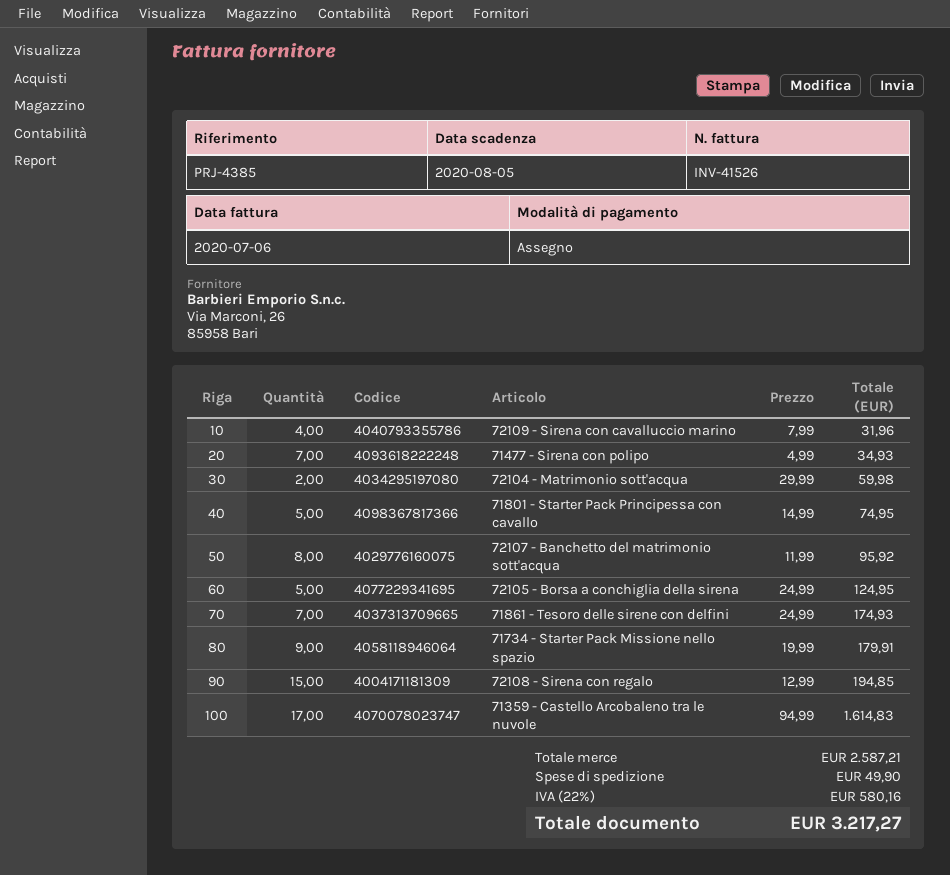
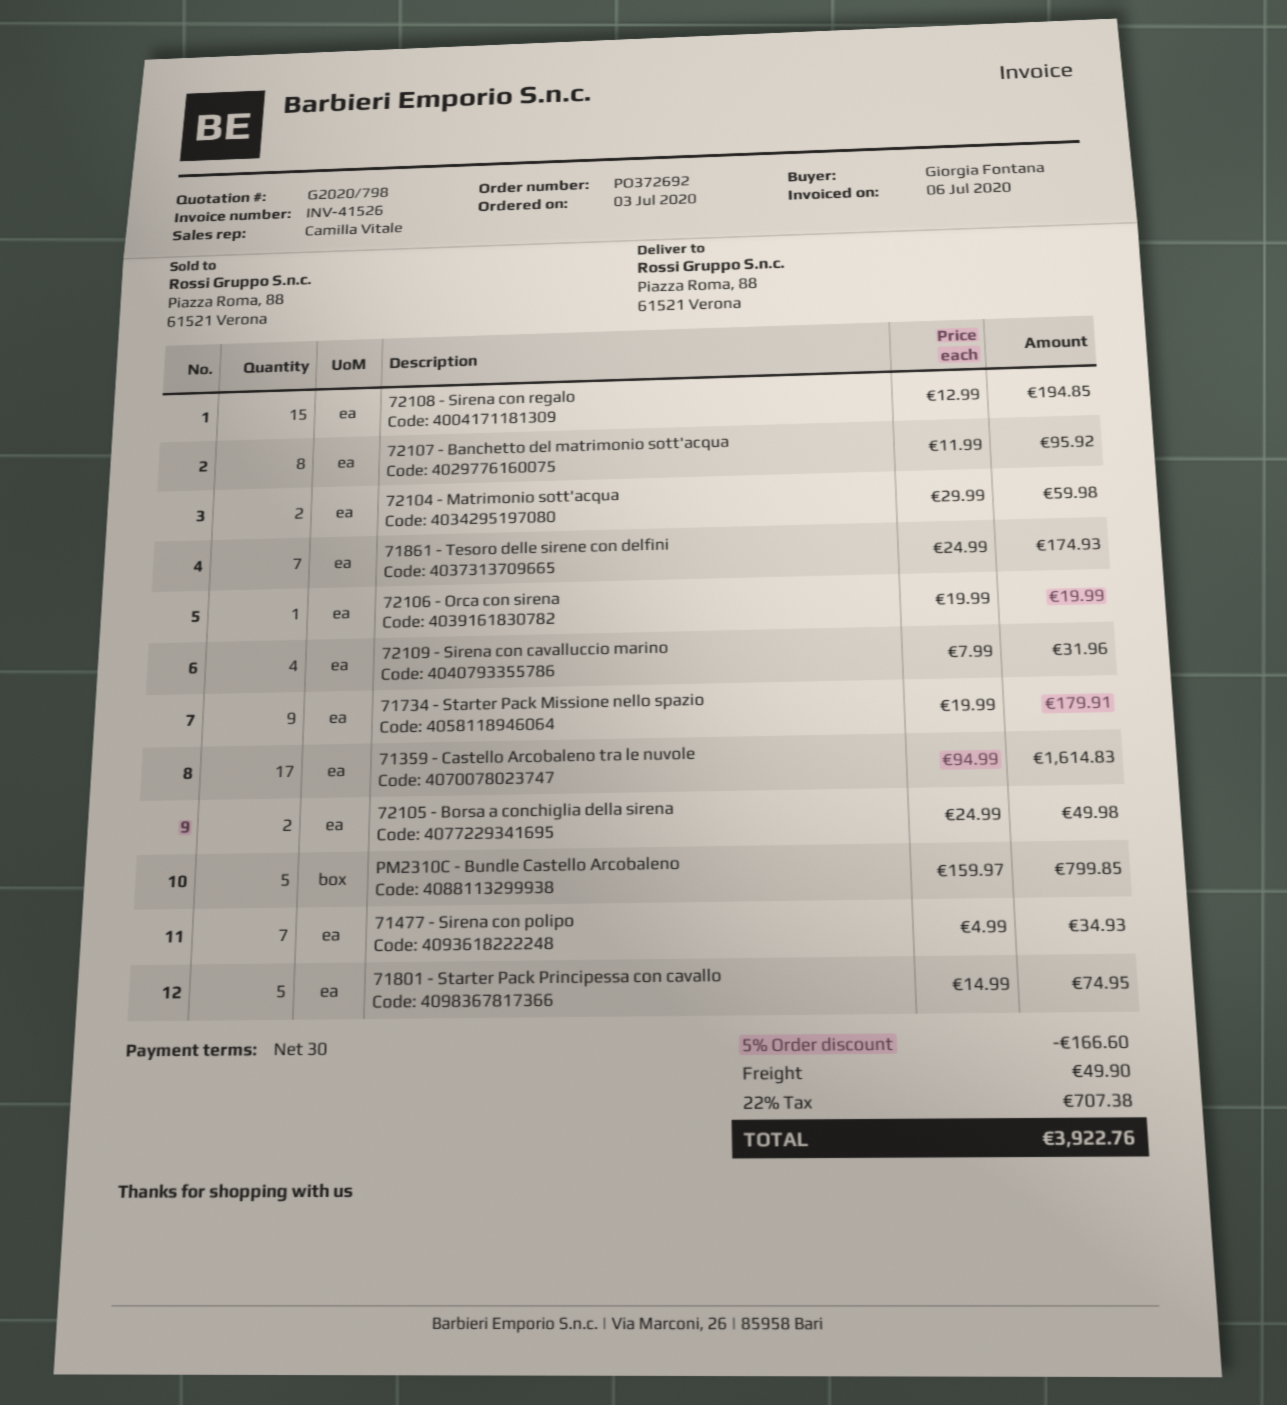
72105 - Borsa a conchiglia della sirena: 5 x 24.99 = 124.95 -> 2 x 24.99 = 49.98
72106 - Orca con sirena: none -> 1 x 19.99 = 19.99
PM2310C - Bundle Castello Arcobaleno: none -> 5 x 159.97 = 799.85
discount: none -> 5% = 166.60
tax: 22% = 580.16 -> 22% = 707.38
total: 3217.27 -> 3922.76

